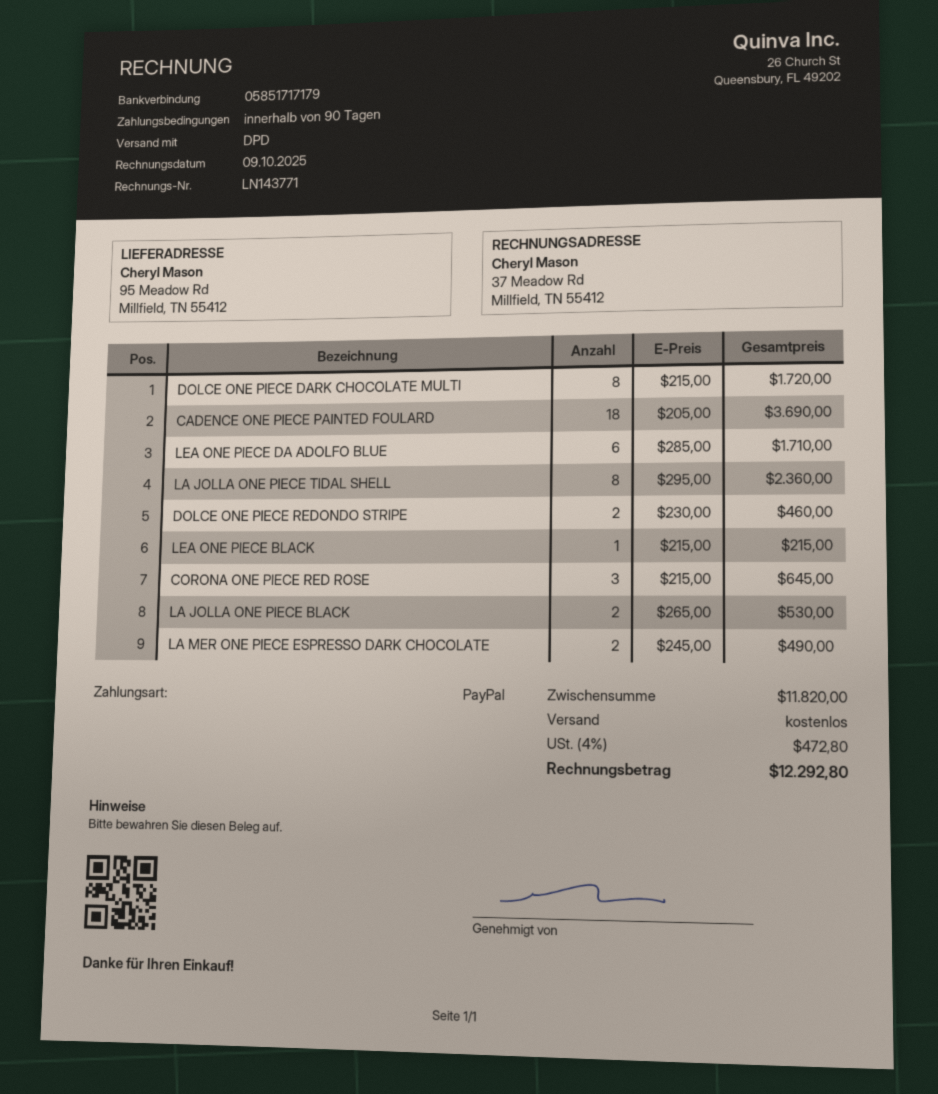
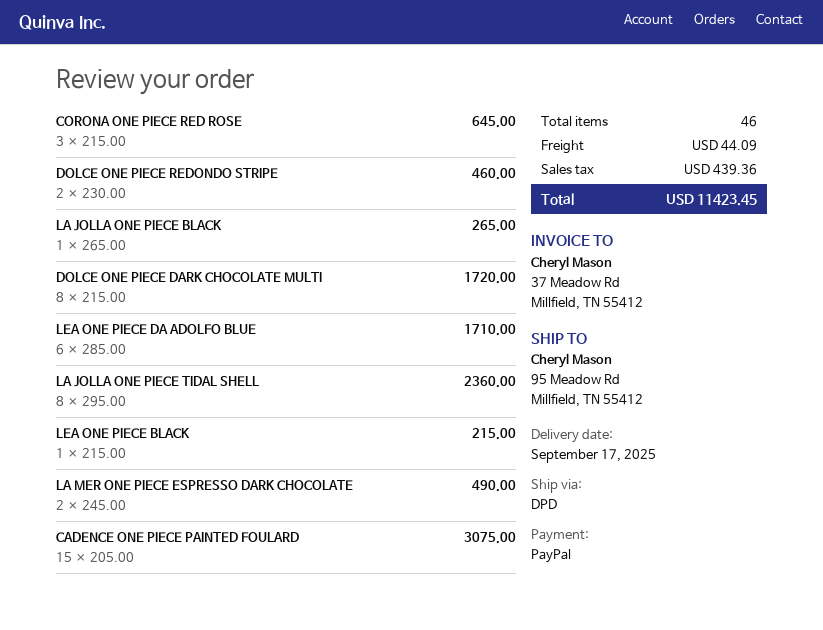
CADENCE ONE PIECE PAINTED FOULARD: 18 x 205.00 = 3690.00 -> 15 x 205.00 = 3075.00
LA JOLLA ONE PIECE BLACK: 2 x 265.00 = 530.00 -> 1 x 265.00 = 265.00
shipping: 0.00 -> 44.09
tax: 472.80 -> 439.36
total: 12292.80 -> 11423.45

